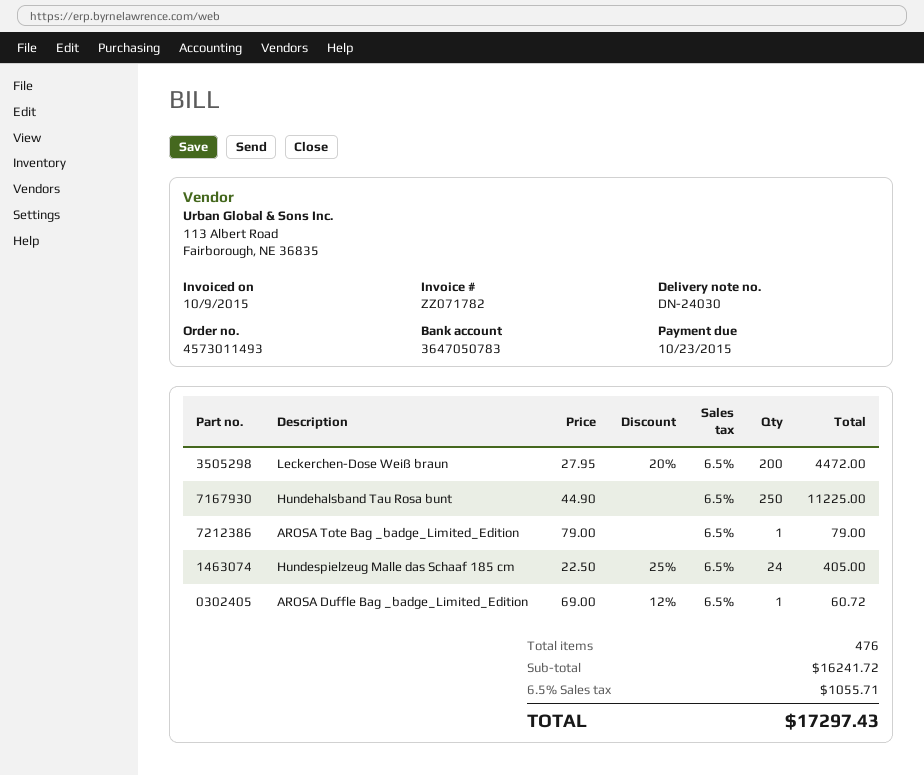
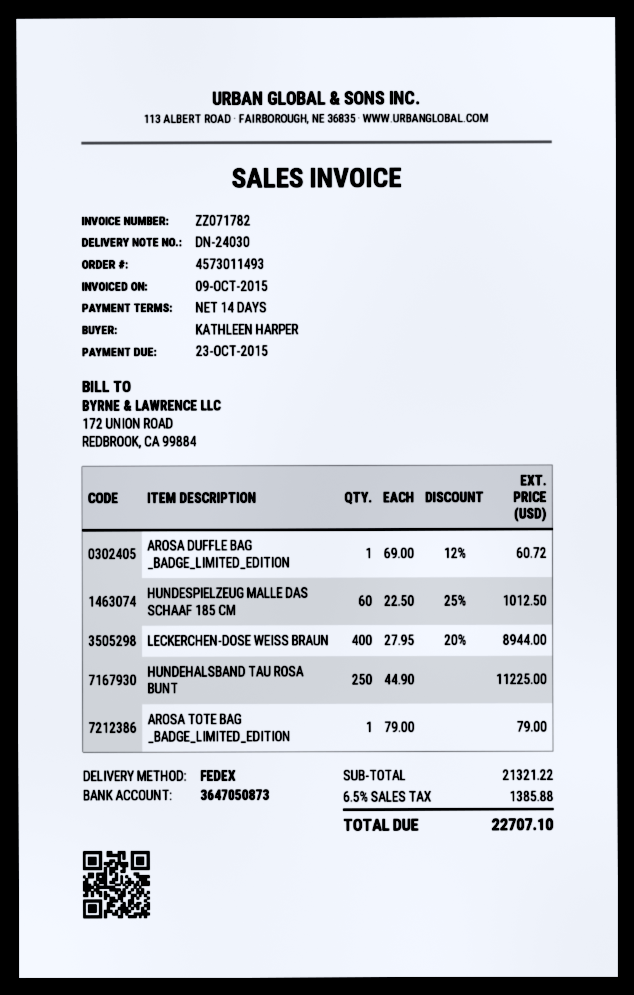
bank account: 3647050783 -> 3647050873
Leckerchen-Dose Weiß braun: 200 x 27.95 - 20% = 4472.00 -> 400 x 27.95 - 20% = 8944.00
Hundespielzeug Malle das Schaaf 185 cm: 24 x 22.50 - 25% = 405.00 -> 60 x 22.50 - 25% = 1012.50
subtotal: 16241.72 -> 21321.22
tax: 6.5% = 1055.71 -> 6.5% = 1385.88
total: 17297.43 -> 22707.10

